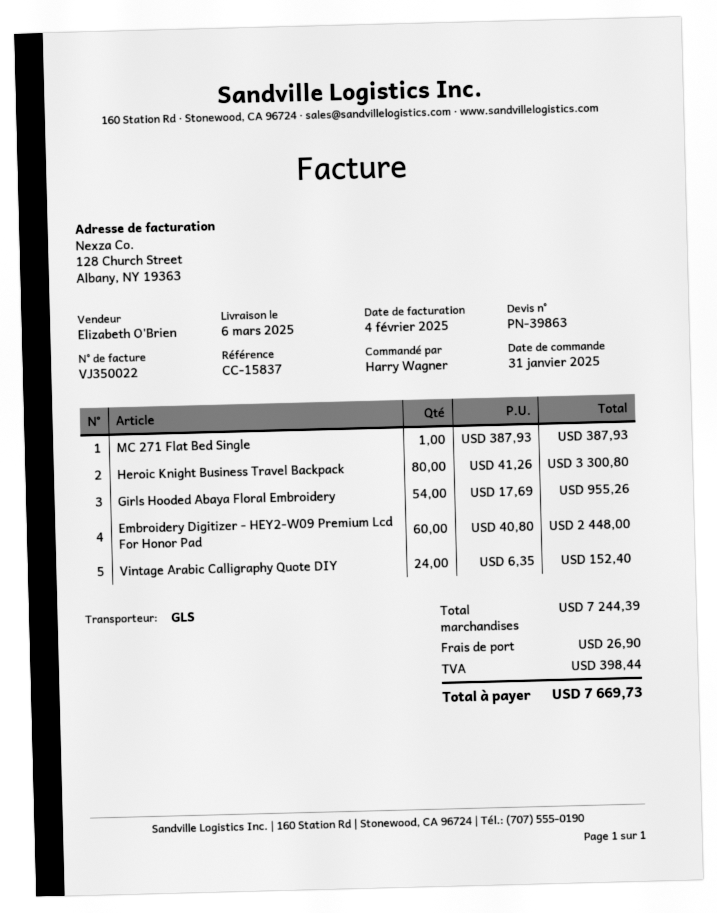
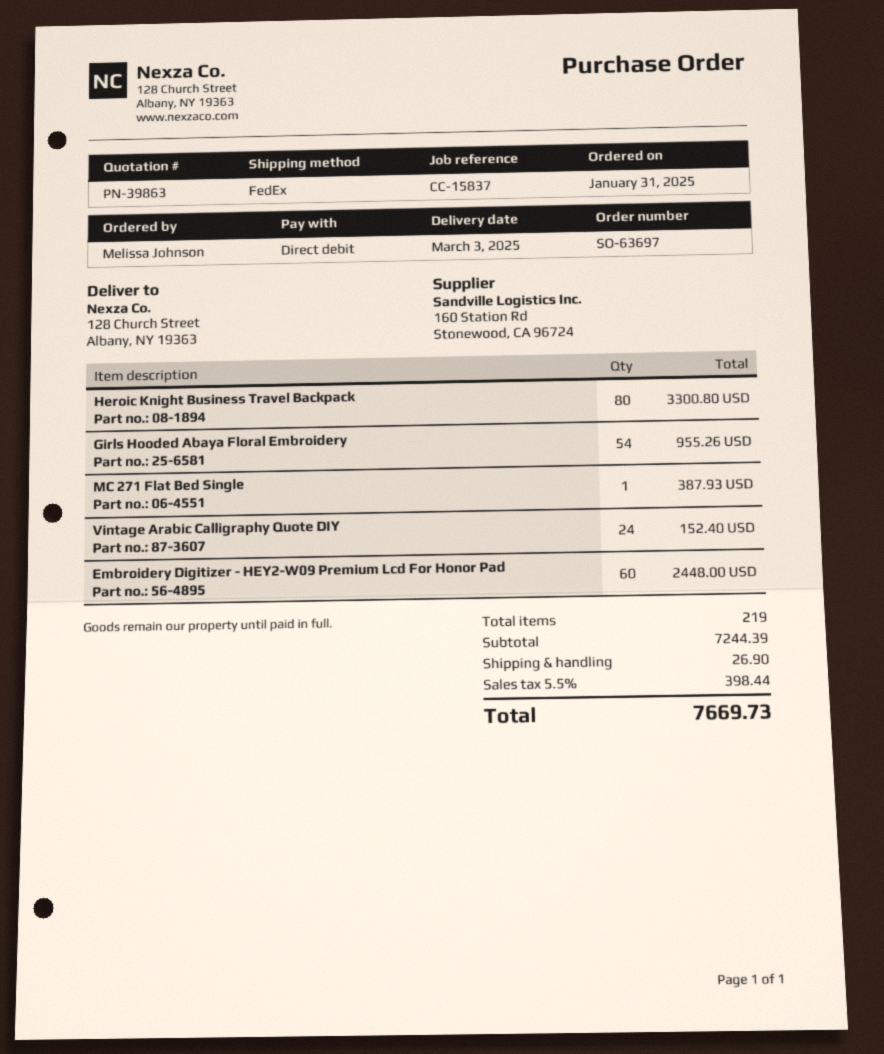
delivery date: 2025-03-06 -> 2025-03-03
ordered by: Harry Wagner -> Melissa Johnson
shipping method: GLS -> FedEx

